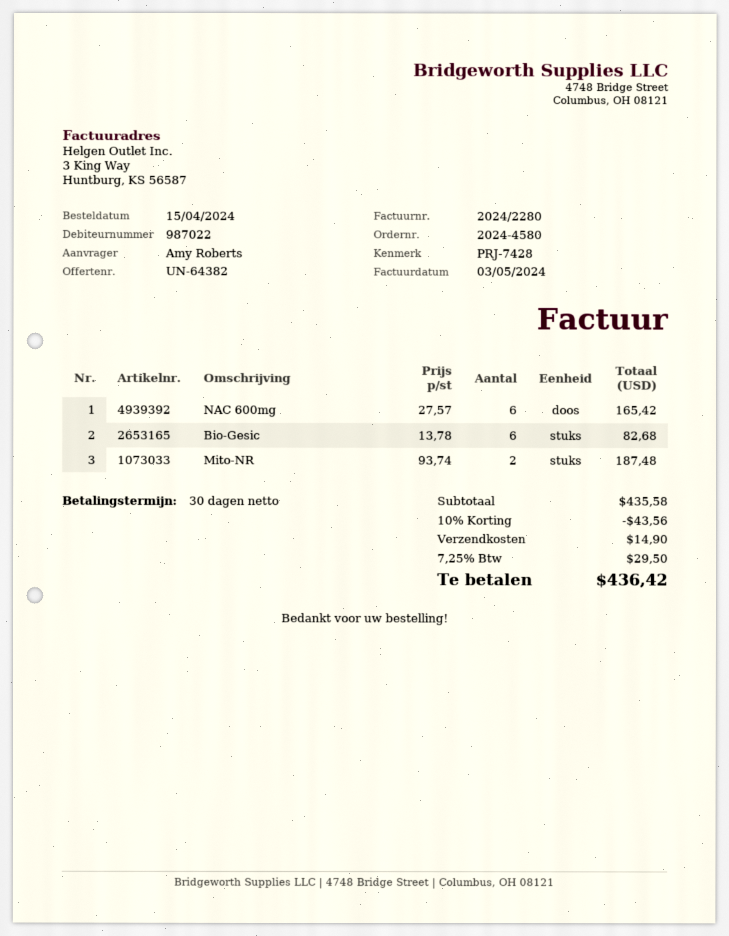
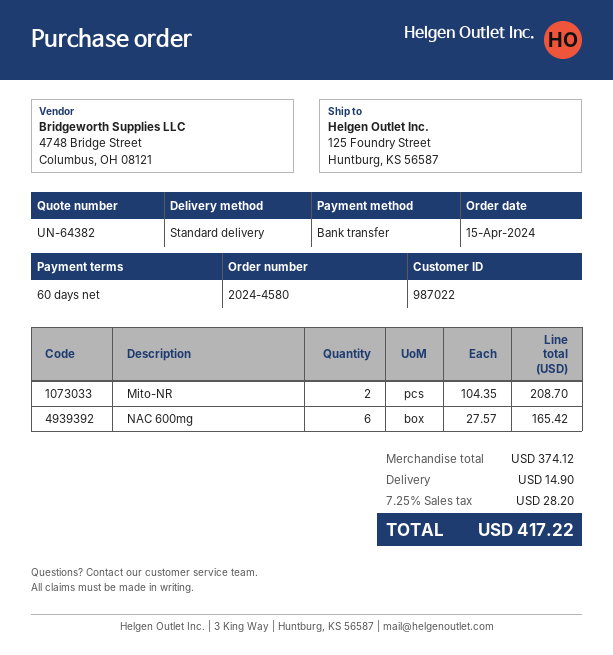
payment terms: 30 days -> 60 days
Bio-Gesic: 6 x 13.78 = 82.68 -> none
Mito-NR: 2 x 93.74 = 187.48 -> 2 x 104.35 = 208.70
subtotal: 435.58 -> 374.12
discount: 10% = 43.56 -> none
tax: 7.25% = 29.50 -> 7.25% = 28.20
total: 436.42 -> 417.22

